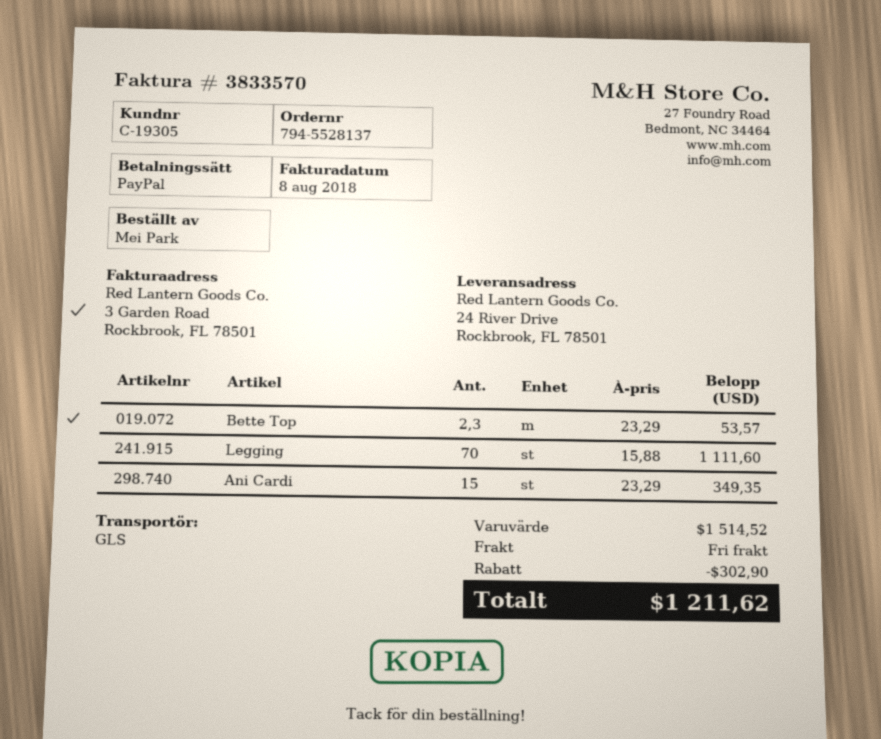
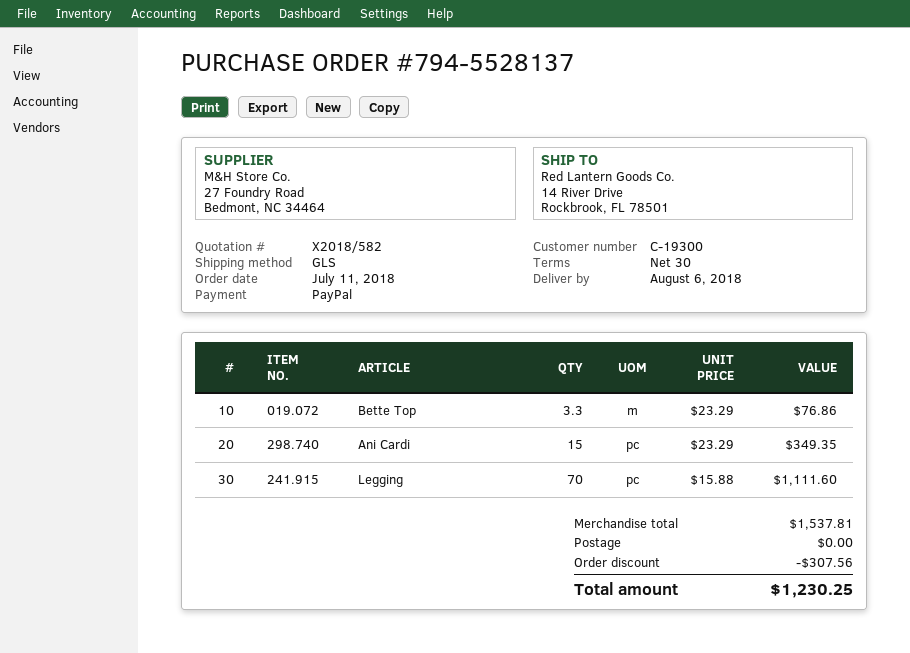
customer number: C-19305 -> C-19300
ship to: 24 River Drive, Rockbrook, FL 78501 -> 14 River Drive, Rockbrook, FL 78501
Bette Top: 2.3 x 23.29 = 53.57 -> 3.3 x 23.29 = 76.86
subtotal: 1514.52 -> 1537.81
discount: 302.90 -> 307.56
total: 1211.62 -> 1230.25

